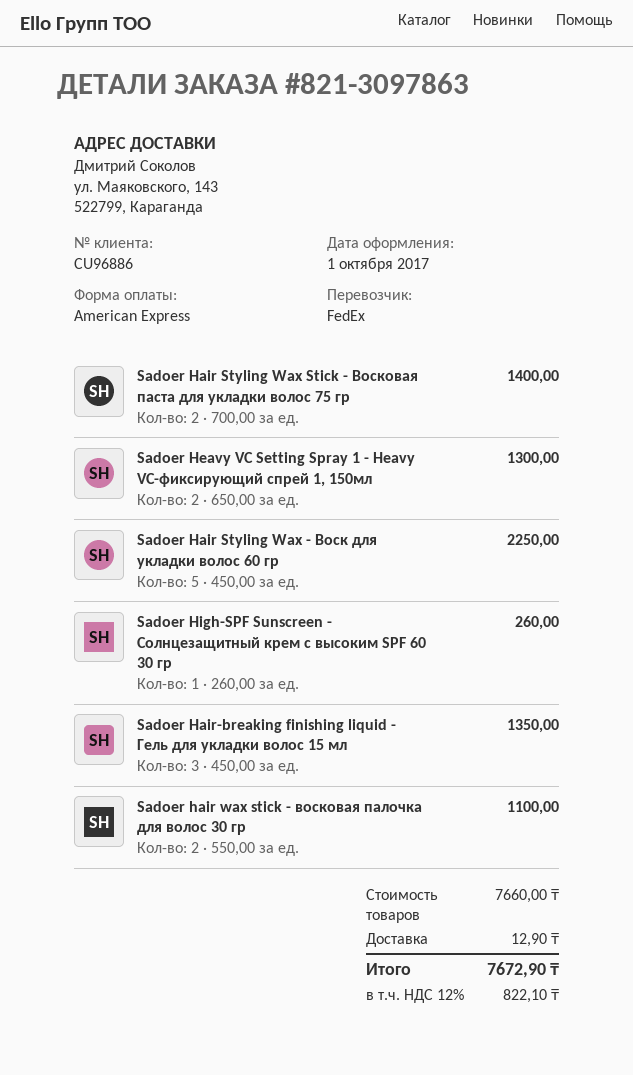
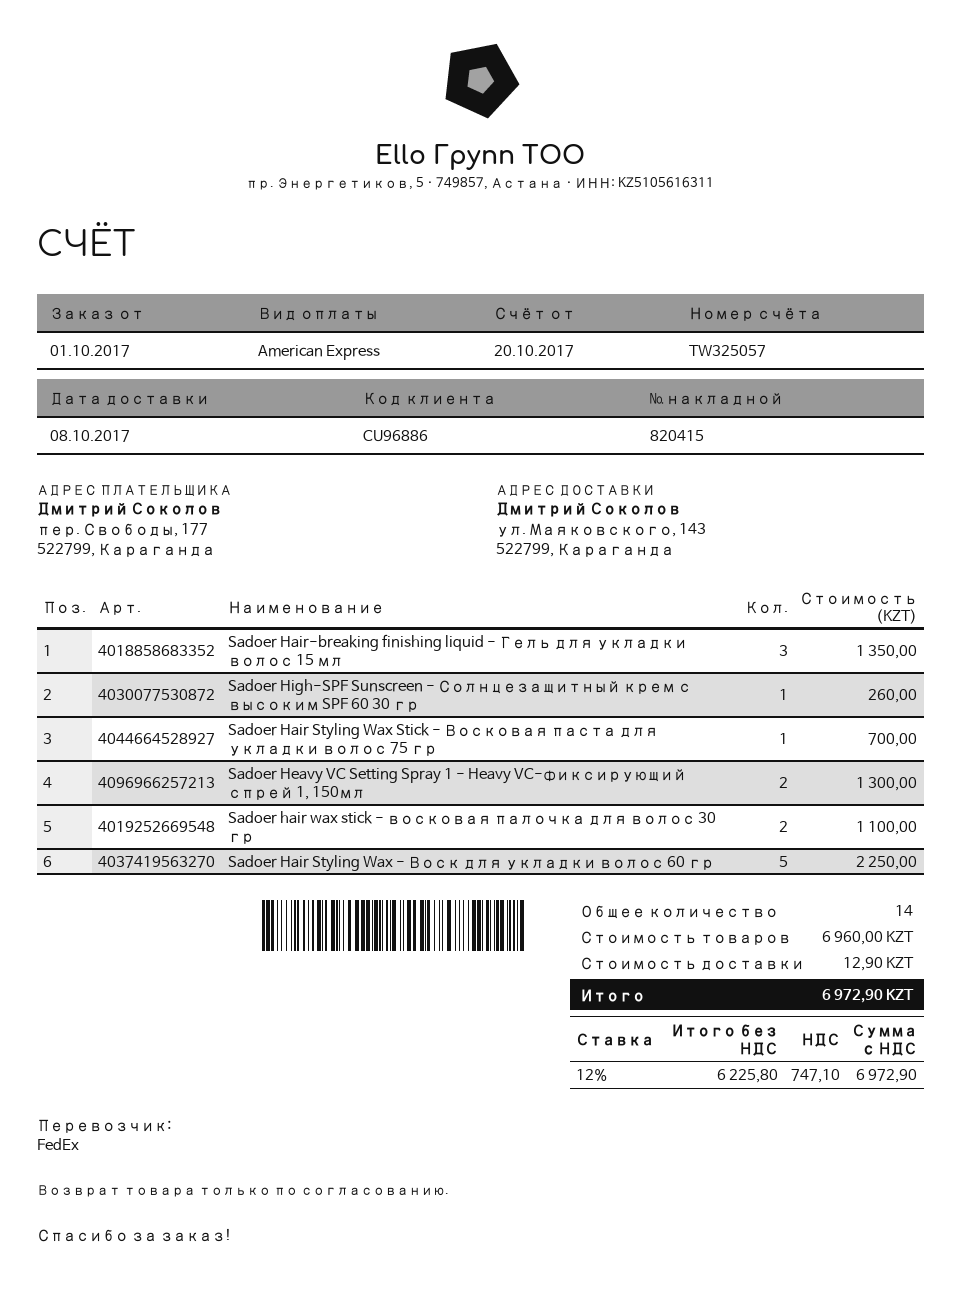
Sadoer Hair Styling Wax Stick - Восковая паста для укладки волос 75 гр: 2 for 1400.00 -> 1 for 700.00
subtotal: 7660.00 -> 6960.00
tax: 12% = 822.10 -> 12% = 747.10
total: 7672.90 -> 6972.90

